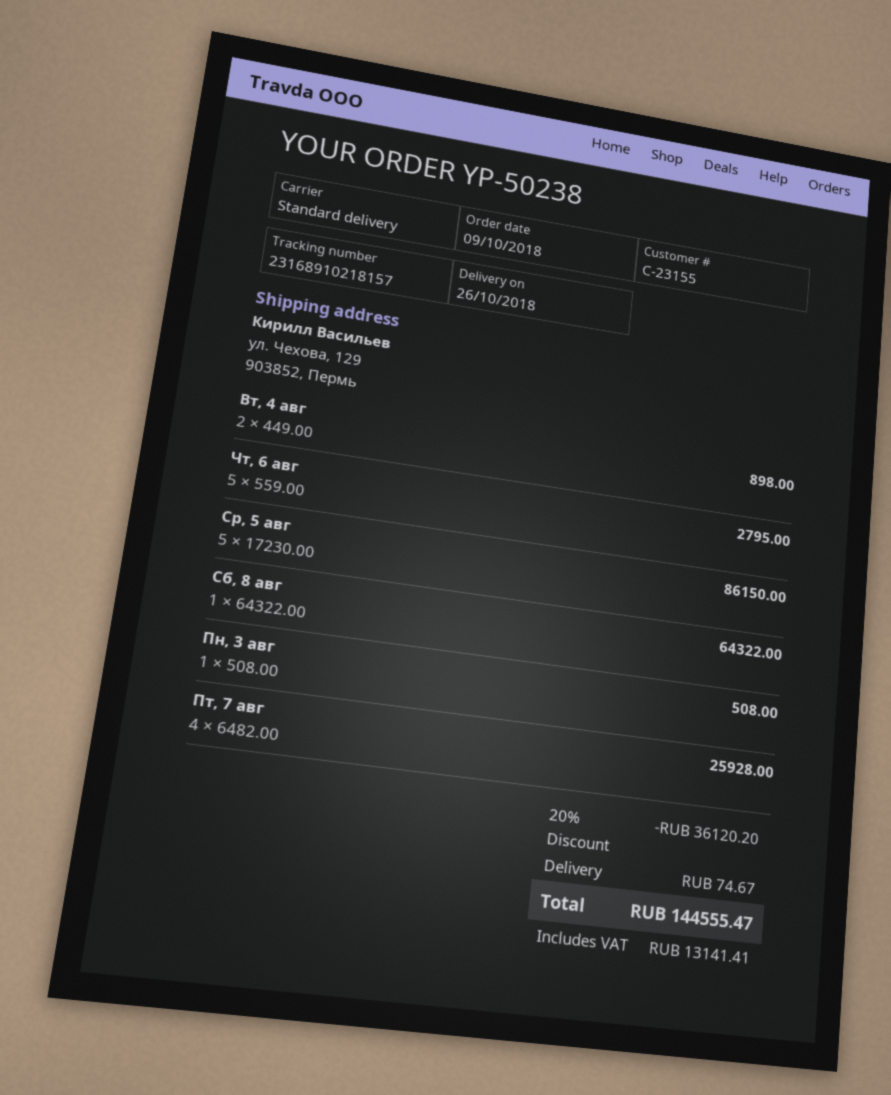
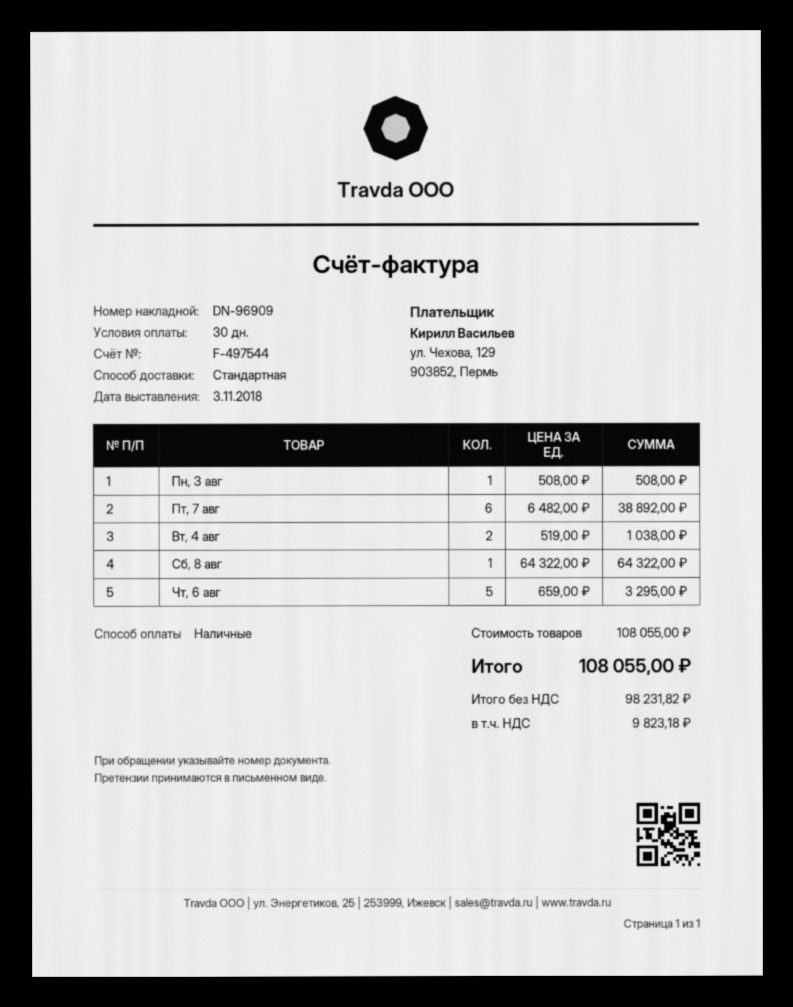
Вт, 4 авг: 2 x 449.00 = 898.00 -> 2 x 519.00 = 1038.00
Чт, 6 авг: 5 x 559.00 = 2795.00 -> 5 x 659.00 = 3295.00
Ср, 5 авг: 5 x 17230.00 = 86150.00 -> none
Пт, 7 авг: 4 x 6482.00 = 25928.00 -> 6 x 6482.00 = 38892.00
discount: 20% = 36120.20 -> none
shipping: 74.67 -> none
tax: 13141.41 -> 9823.18
total: 144555.47 -> 108055.00

